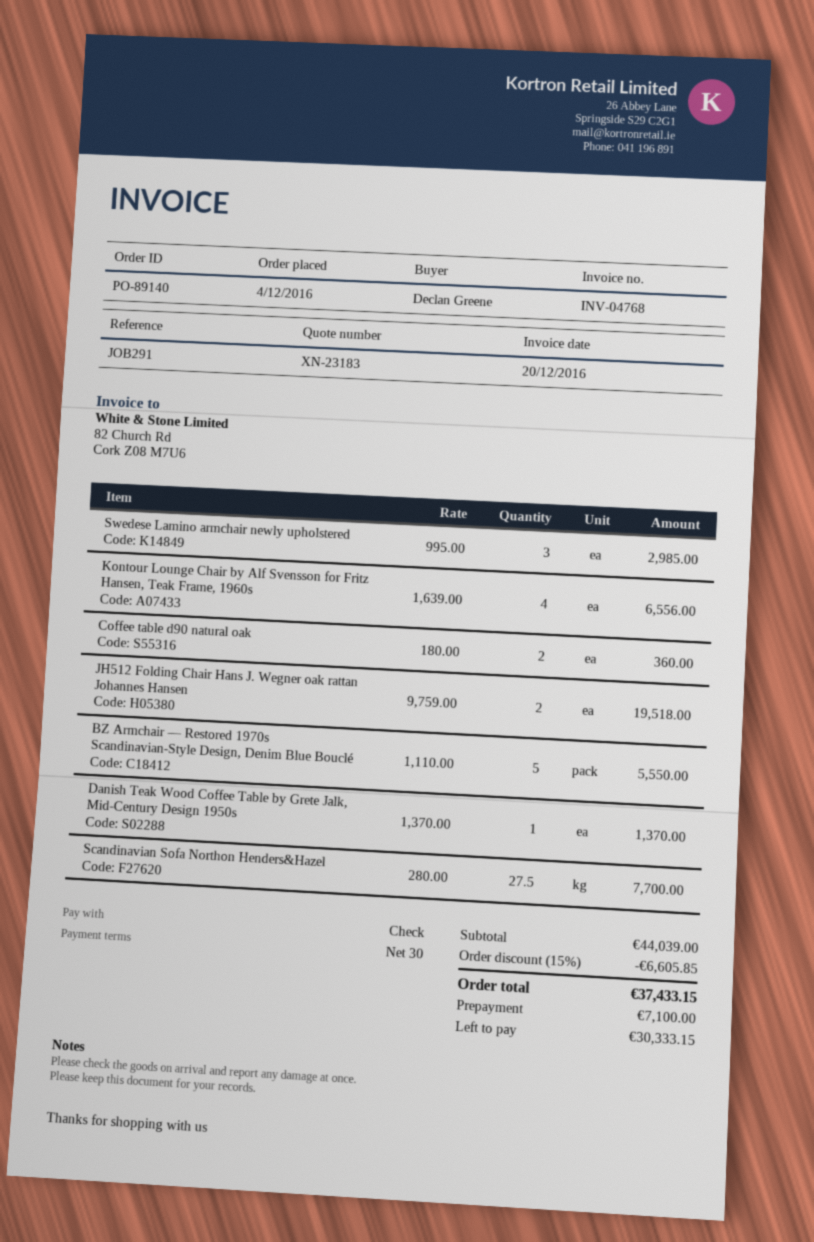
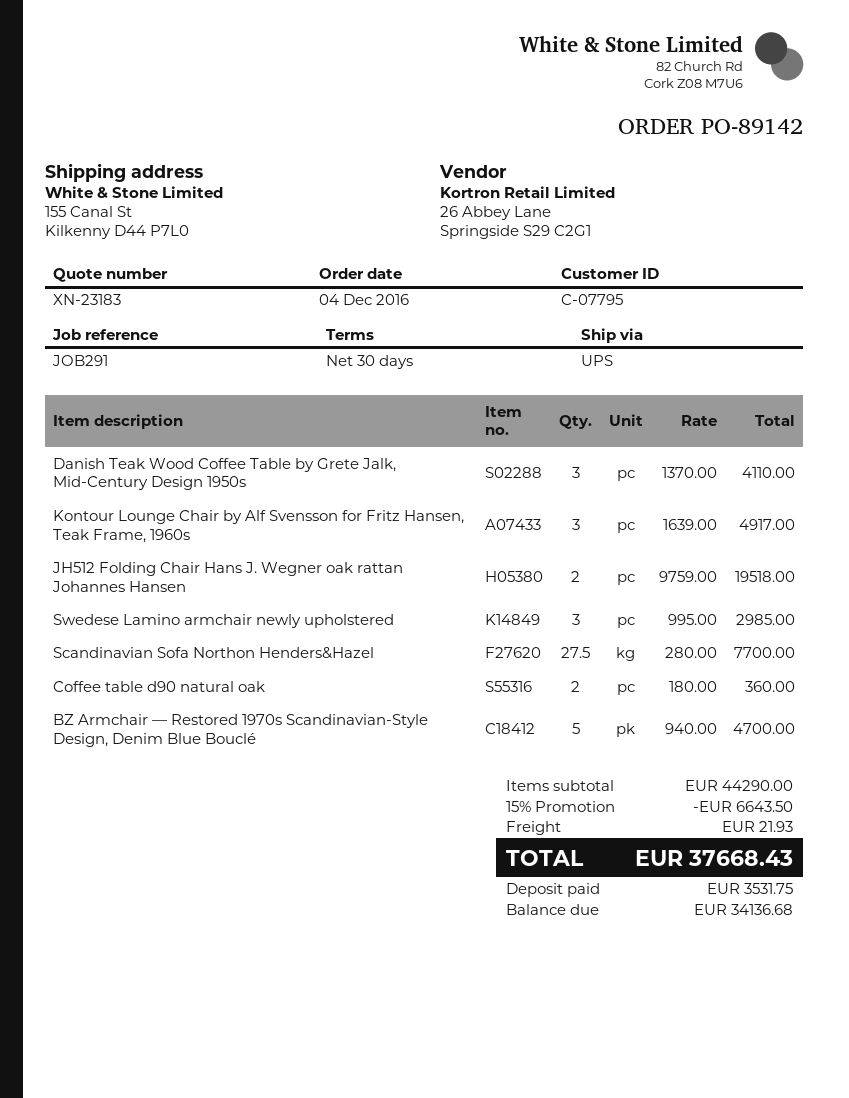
order number: PO-89140 -> PO-89142
Kontour Lounge Chair by Alf Svensson for Fritz Hansen, Teak Frame, 1960s: 4 x 1639.00 = 6556.00 -> 3 x 1639.00 = 4917.00
BZ Armchair — Restored 1970s Scandinavian-Style Design, Denim Blue Bouclé: 5 x 1110.00 = 5550.00 -> 5 x 940.00 = 4700.00
Danish Teak Wood Coffee Table by Grete Jalk, Mid-Century Design 1950s: 1 x 1370.00 = 1370.00 -> 3 x 1370.00 = 4110.00
subtotal: 44039.00 -> 44290.00
discount: 15% = 6605.85 -> 15% = 6643.50
shipping: none -> 21.93
total: 37433.15 -> 37668.43
deposit: 7100.00 -> 3531.75
balance: 30333.15 -> 34136.68

